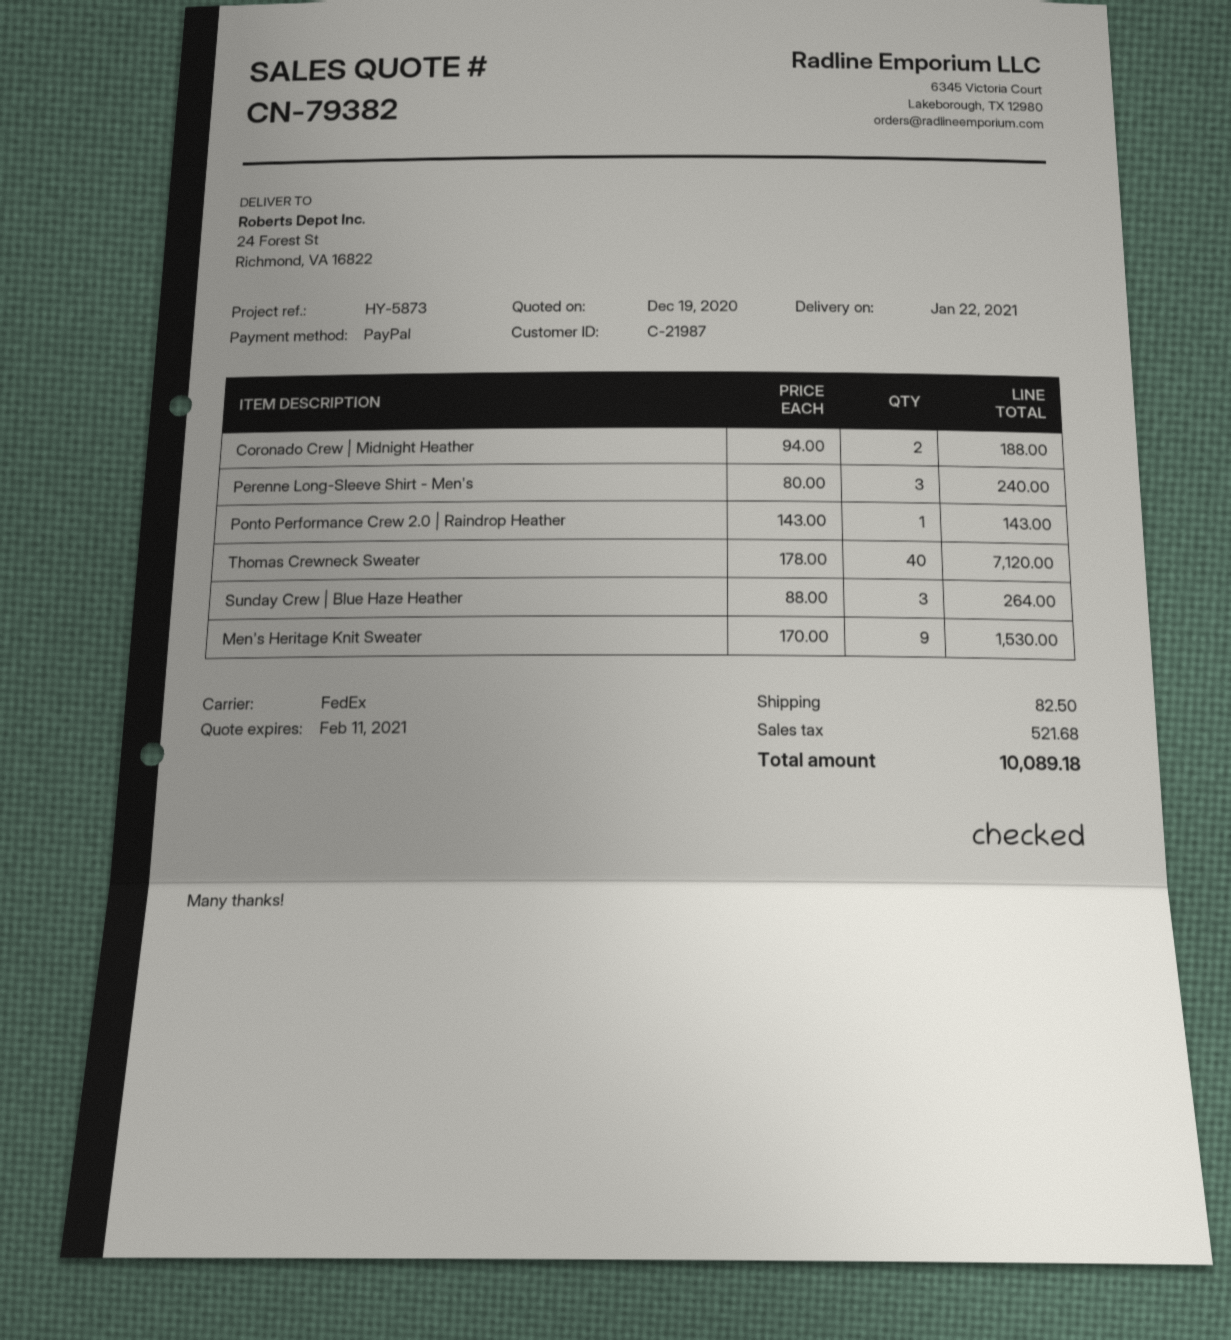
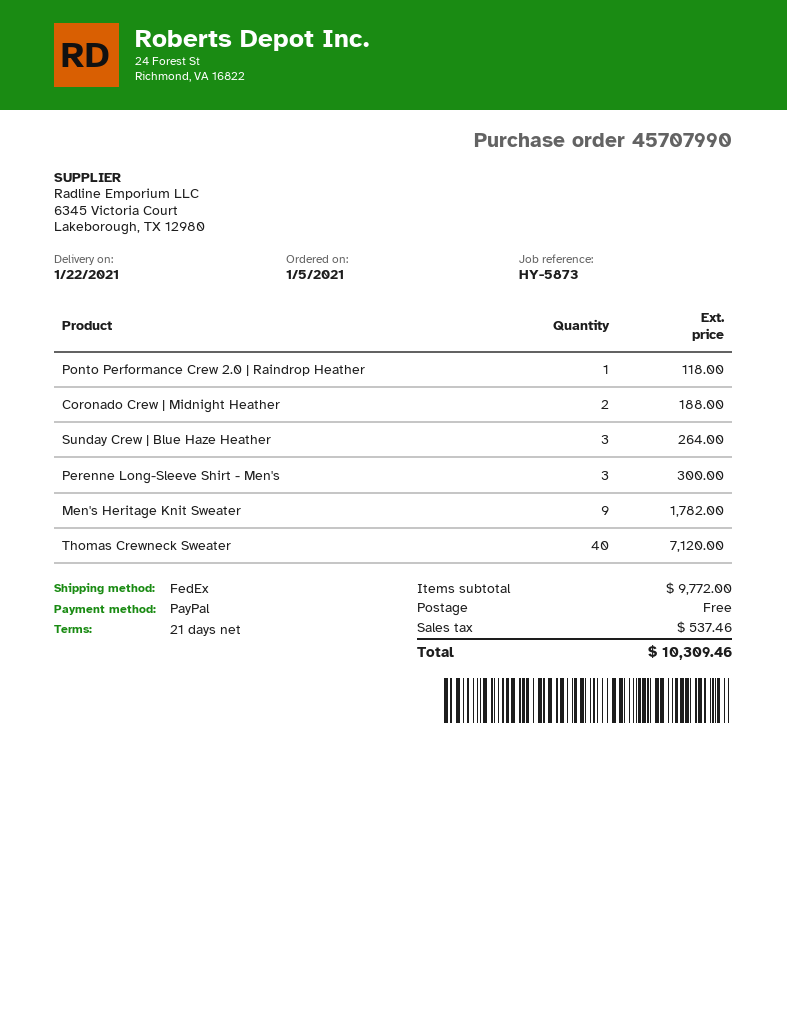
Perenne Long-Sleeve Shirt - Men's: 3 for 240.00 -> 3 for 300.00
Ponto Performance Crew 2.0 | Raindrop Heather: 1 for 143.00 -> 1 for 118.00
Men's Heritage Knit Sweater: 9 for 1530.00 -> 9 for 1782.00
shipping: 82.50 -> 0.00
tax: 521.68 -> 537.46
total: 10089.18 -> 10309.46

